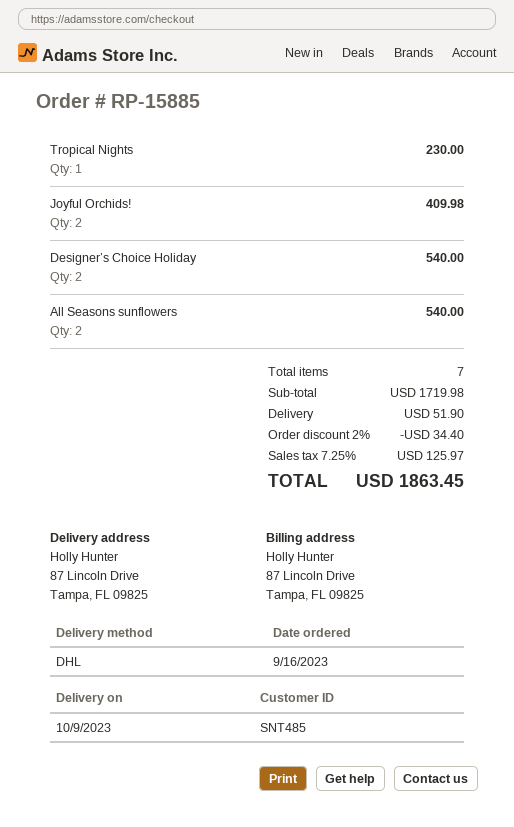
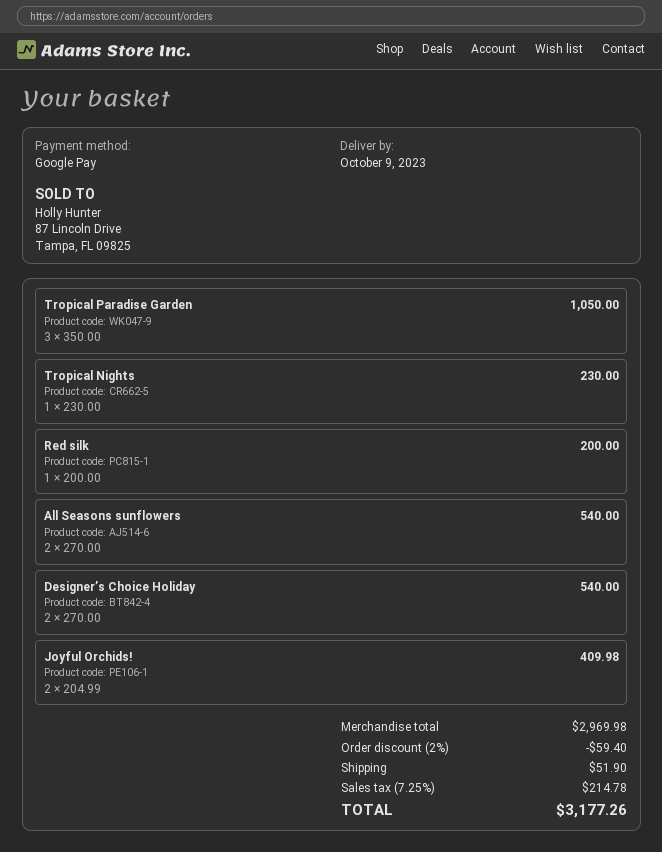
Tropical Paradise Garden: none -> 3 for 1050.00
Red silk: none -> 1 for 200.00
subtotal: 1719.98 -> 2969.98
discount: 2% = 34.40 -> 2% = 59.40
tax: 7.25% = 125.97 -> 7.25% = 214.78
total: 1863.45 -> 3177.26

